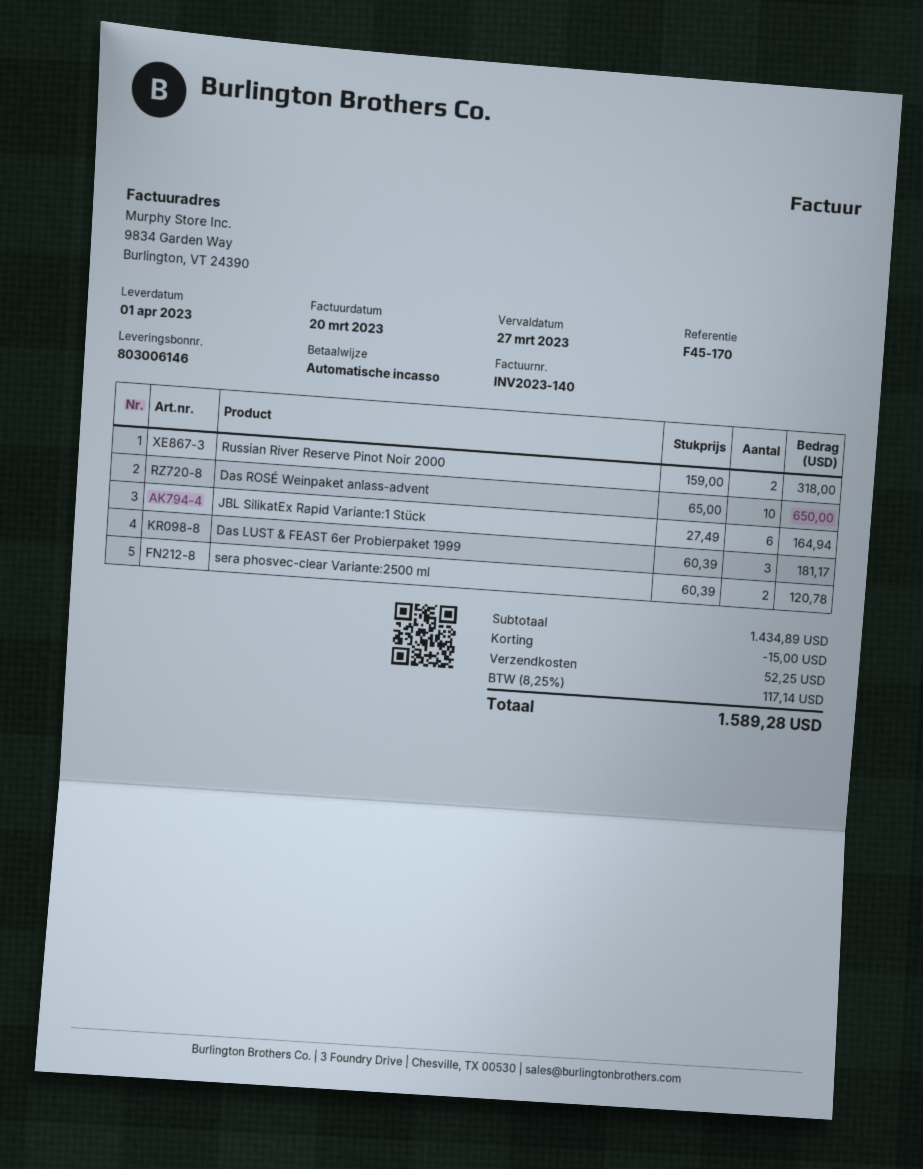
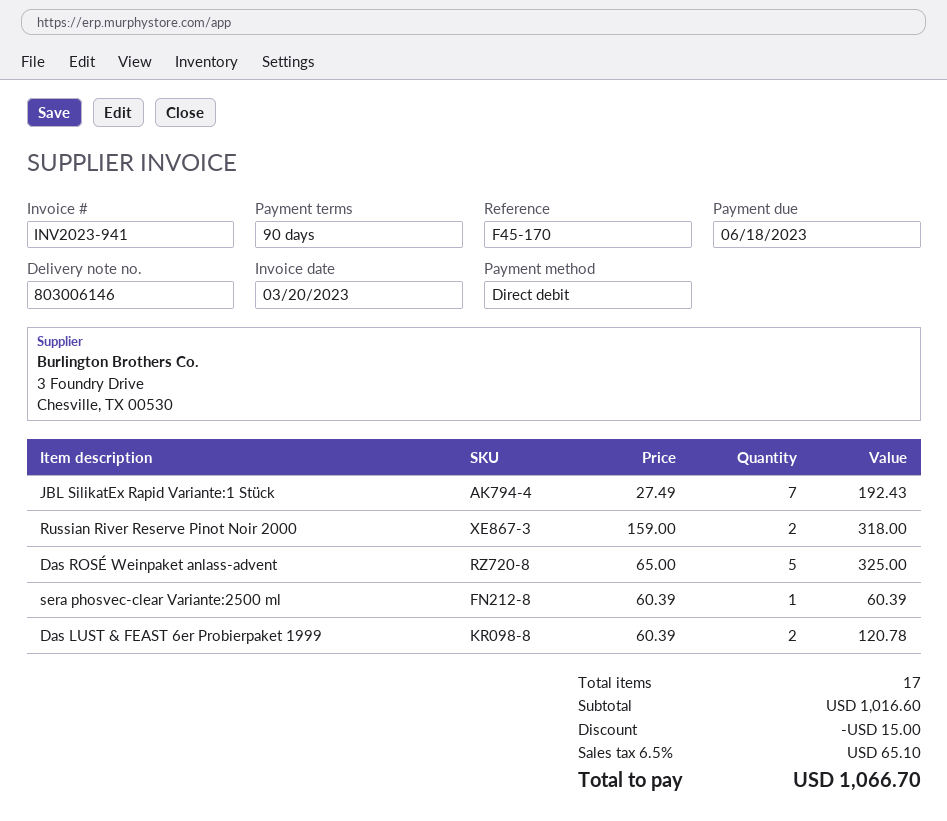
invoice number: INV2023-140 -> INV2023-941
due date: 2023-03-27 -> 2023-06-18
Das ROSÉ Weinpaket anlass-advent: 10 x 65.00 = 650.00 -> 5 x 65.00 = 325.00
JBL SilikatEx Rapid Variante:1 Stück: 6 x 27.49 = 164.94 -> 7 x 27.49 = 192.43
Das LUST & FEAST 6er Probierpaket 1999: 3 x 60.39 = 181.17 -> 2 x 60.39 = 120.78
sera phosvec-clear Variante:2500 ml: 2 x 60.39 = 120.78 -> 1 x 60.39 = 60.39
subtotal: 1434.89 -> 1016.60
shipping: 52.25 -> none
tax: 8.25% = 117.14 -> 6.5% = 65.10
total: 1589.28 -> 1066.70

